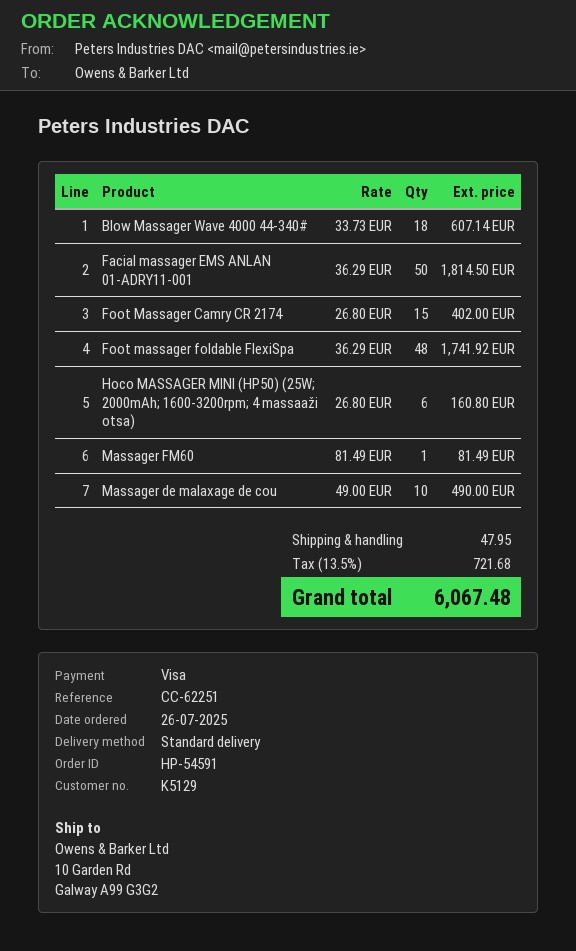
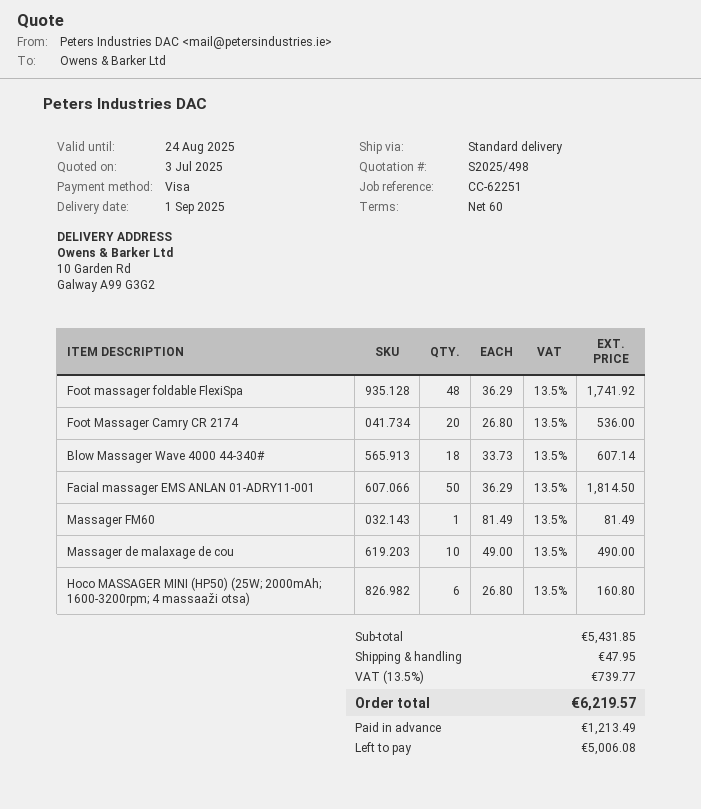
Foot Massager Camry CR 2174: 15 x 26.80 = 402.00 -> 20 x 26.80 = 536.00
tax: 13.5% = 721.68 -> 13.5% = 739.77
total: 6067.48 -> 6219.57

